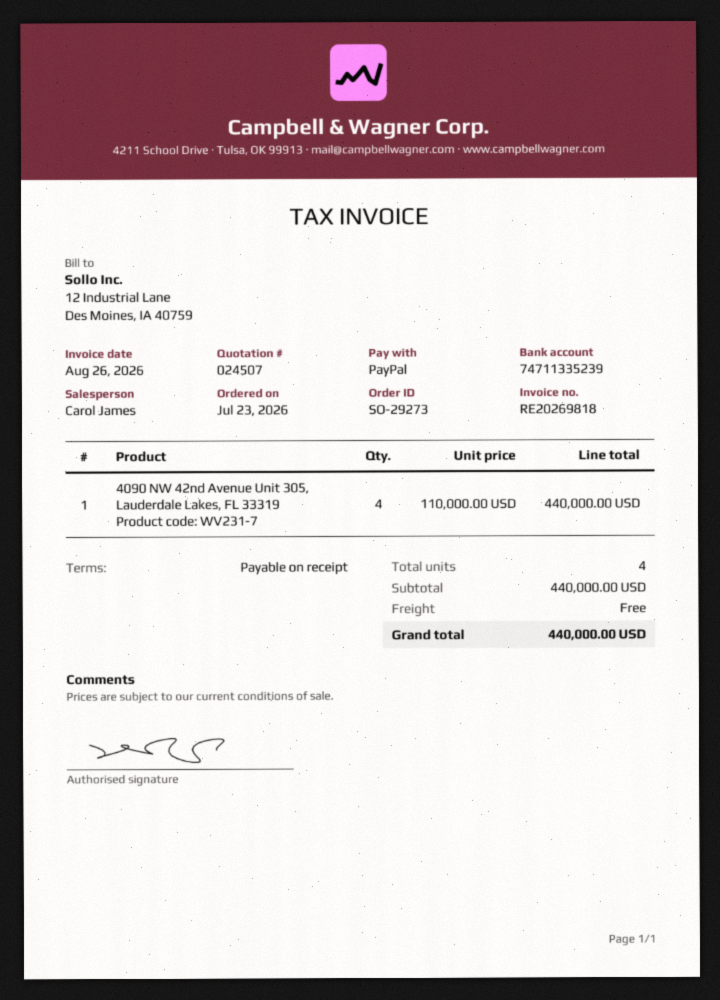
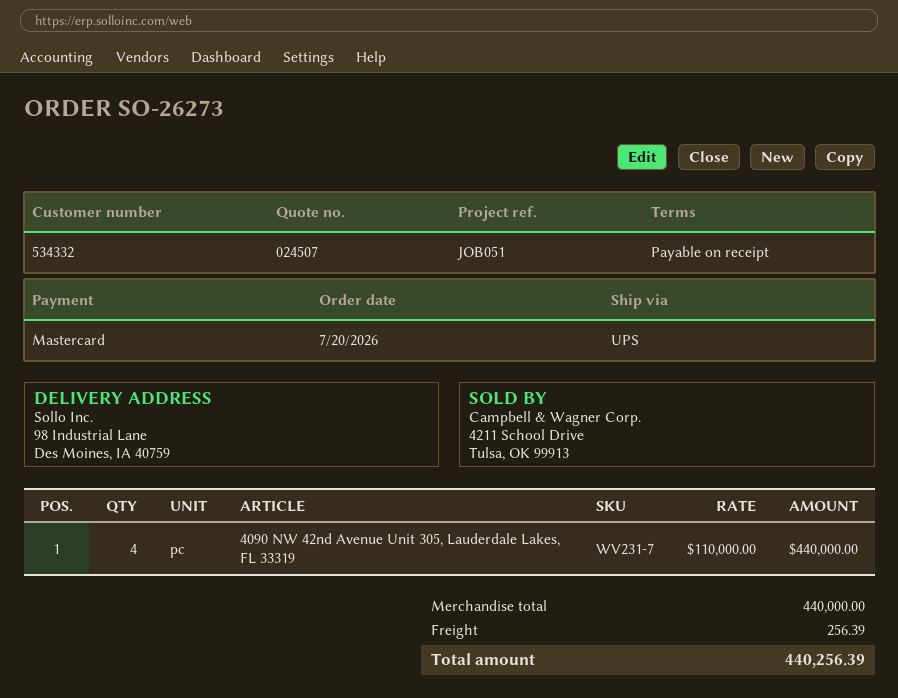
order number: SO-29273 -> SO-26273
order date: 2026-07-23 -> 2026-07-20
payment method: PayPal -> Mastercard
shipping: 0.00 -> 256.39
total: 440000.00 -> 440256.39

